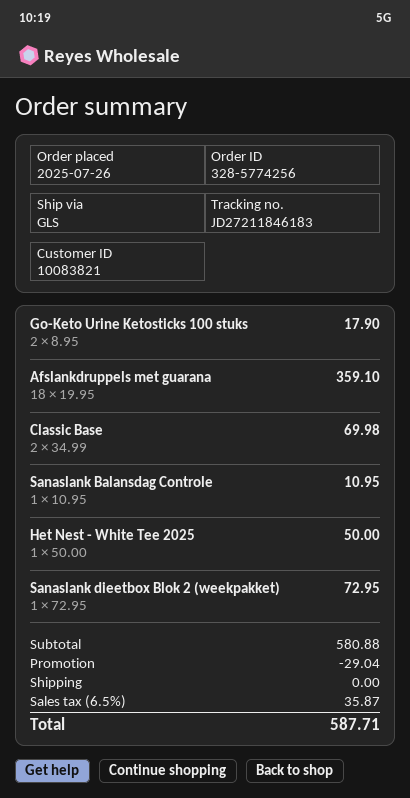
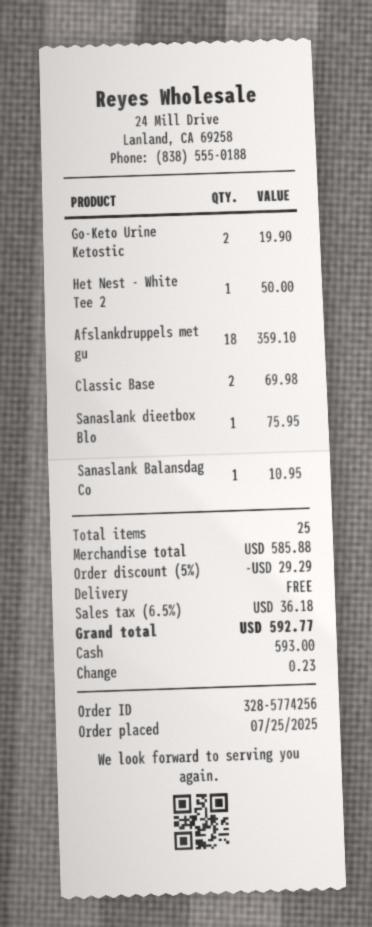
order date: 2025-07-26 -> 2025-07-25
Go-Keto Urine Ketosticks 100 stuks: 2 for 17.90 -> 2 for 19.90
Sanaslank dieetbox Blok 2 (weekpakket): 1 for 72.95 -> 1 for 75.95
subtotal: 580.88 -> 585.88
discount: 29.04 -> 29.29
tax: 6.5% = 35.87 -> 6.5% = 36.18
total: 587.71 -> 592.77

